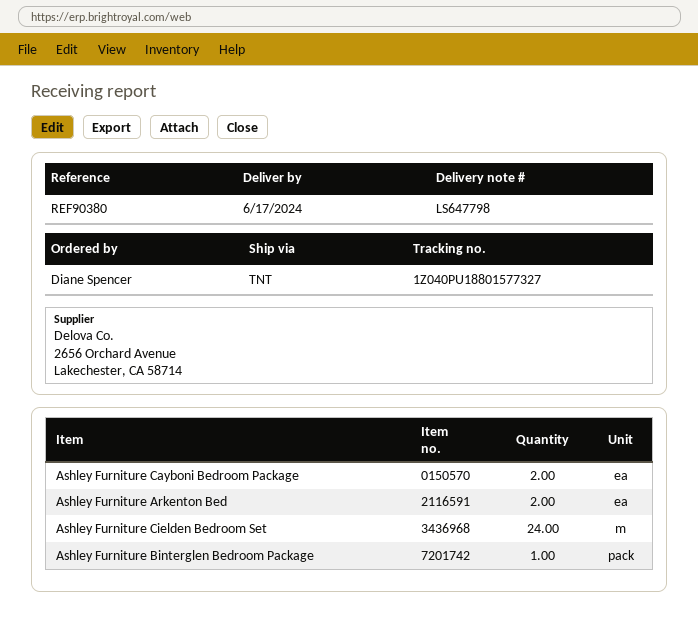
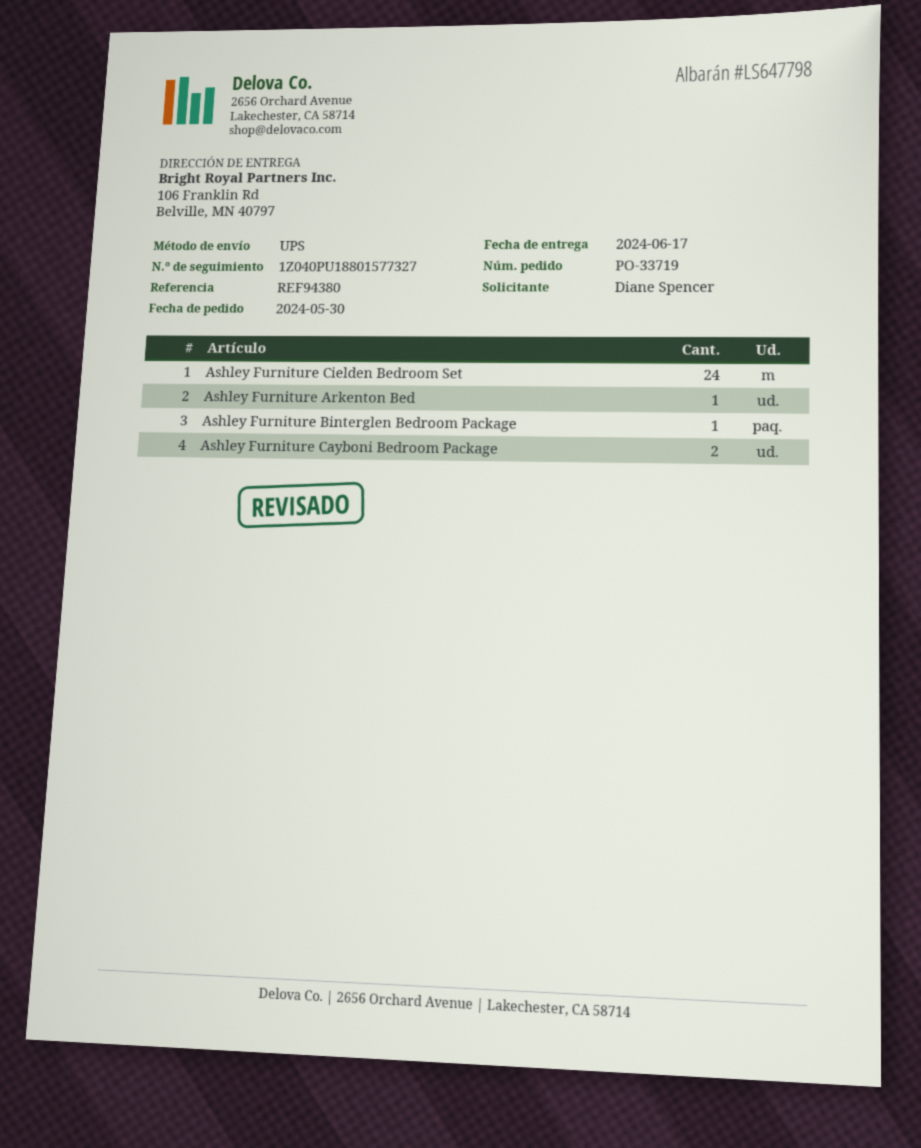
reference: REF90380 -> REF94380
shipping method: TNT -> UPS
Ashley Furniture Arkenton Bed: 2 -> 1

